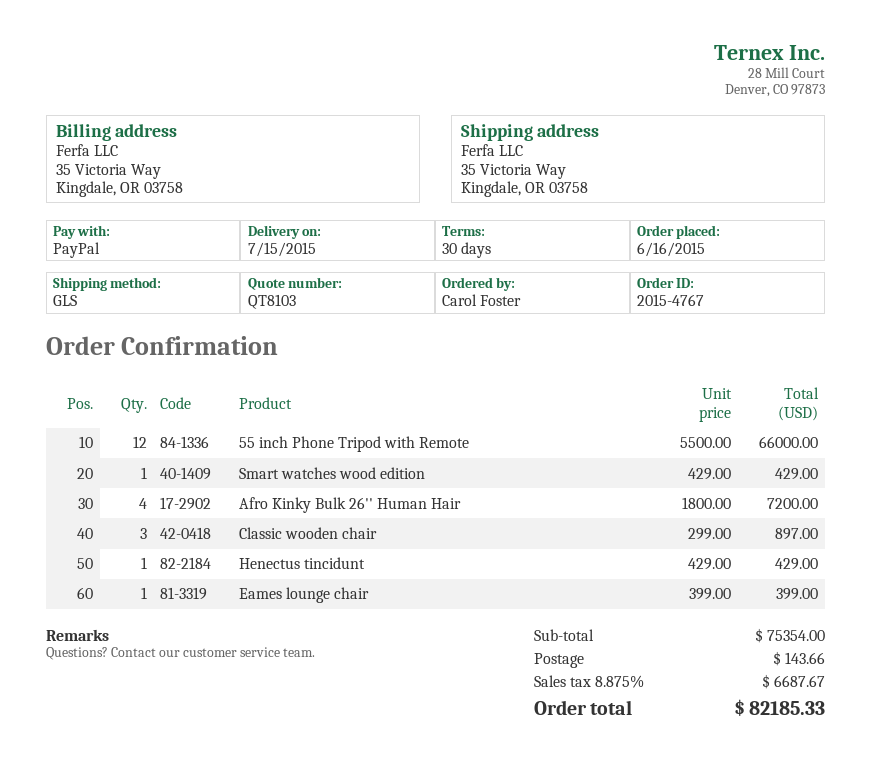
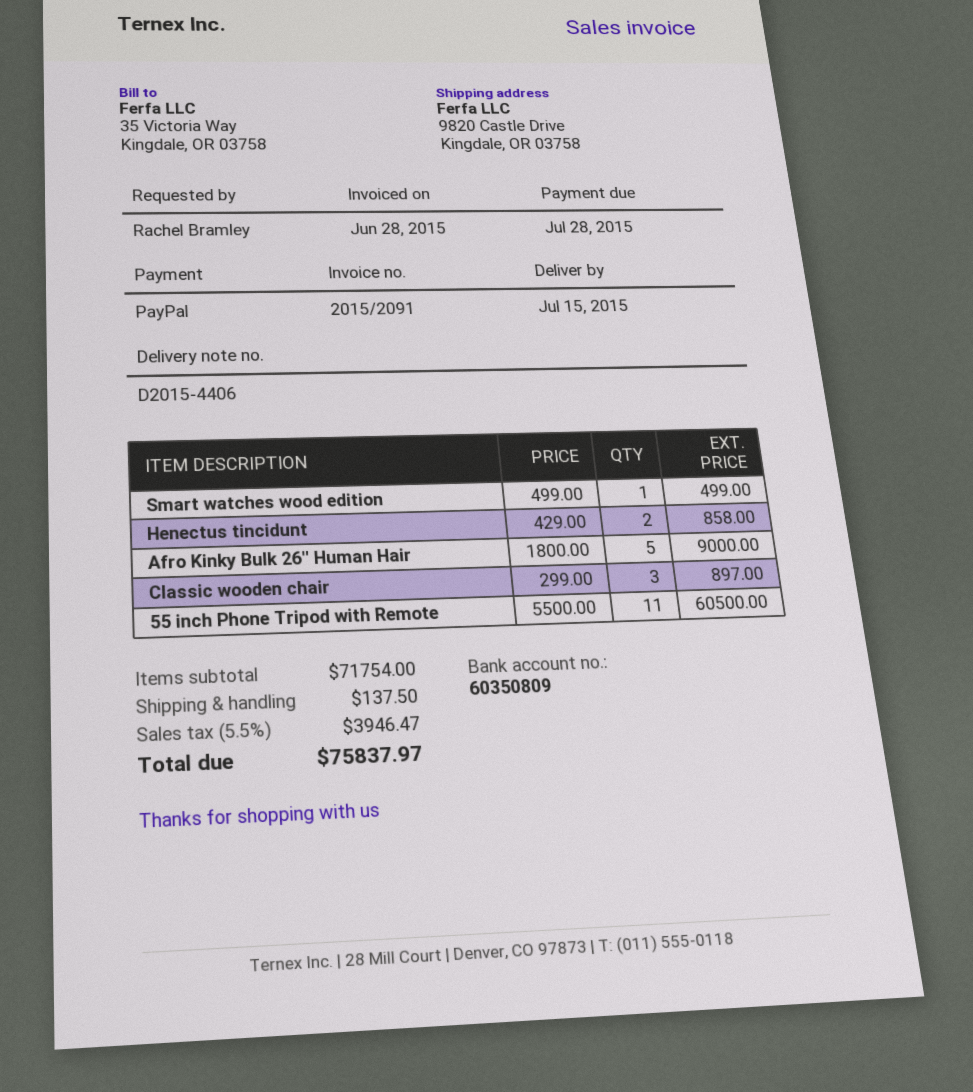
ordered by: Carol Foster -> Rachel Bramley
ship to: 35 Victoria Way, Kingdale, OR 03758 -> 9820 Castle Drive, Kingdale, OR 03758
55 inch Phone Tripod with Remote: 12 x 5500.00 = 66000.00 -> 11 x 5500.00 = 60500.00
Smart watches wood edition: 1 x 429.00 = 429.00 -> 1 x 499.00 = 499.00
Afro Kinky Bulk 26'' Human Hair: 4 x 1800.00 = 7200.00 -> 5 x 1800.00 = 9000.00
Henectus tincidunt: 1 x 429.00 = 429.00 -> 2 x 429.00 = 858.00
Eames lounge chair: 1 x 399.00 = 399.00 -> none
subtotal: 75354.00 -> 71754.00
shipping: 143.66 -> 137.50
tax: 8.875% = 6687.67 -> 5.5% = 3946.47
total: 82185.33 -> 75837.97

